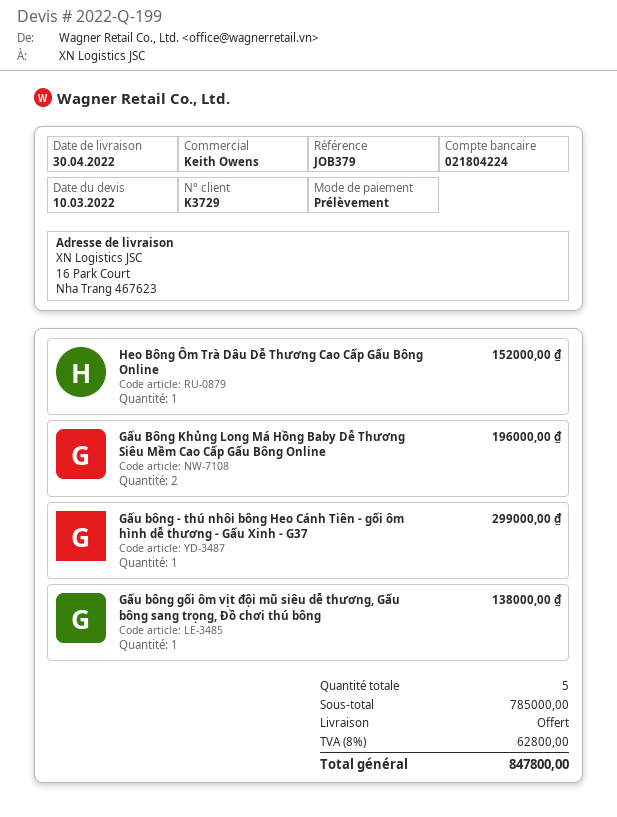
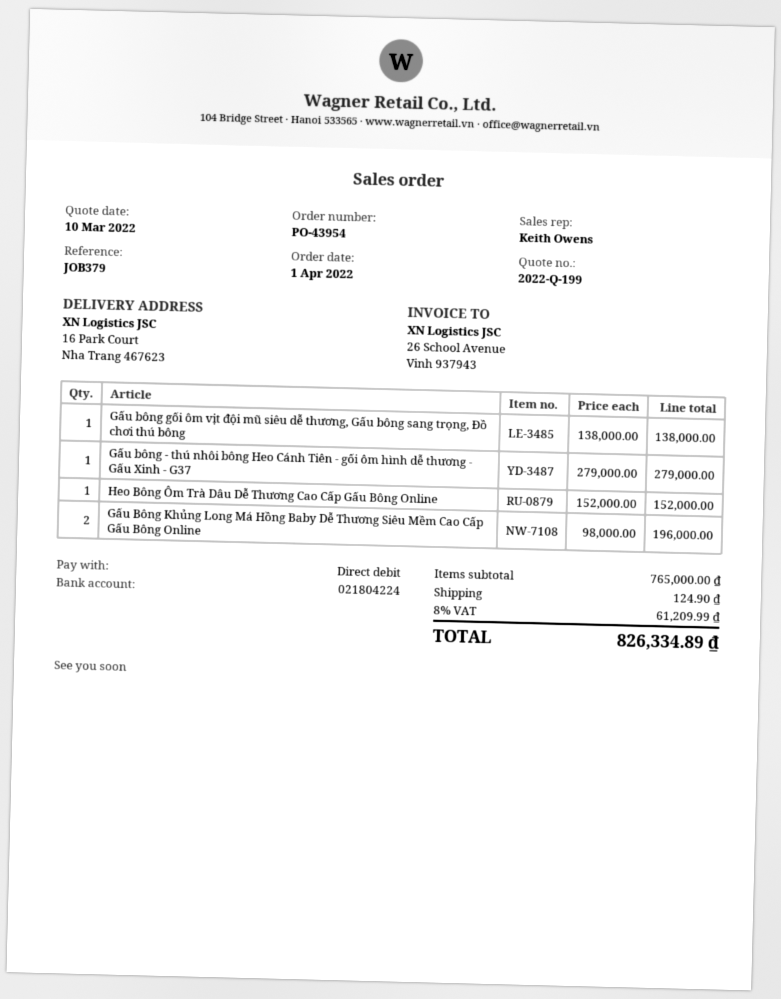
Gấu bông - thú nhôi bông Heo Cánh Tiên - gối ôm hình dễ thương - Gấu Xinh - G37: 1 for 299000.00 -> 1 for 279000.00
subtotal: 785000.00 -> 765000.00
shipping: 0.00 -> 124.90
tax: 8% = 62800.00 -> 8% = 61209.99
total: 847800.00 -> 826334.89

